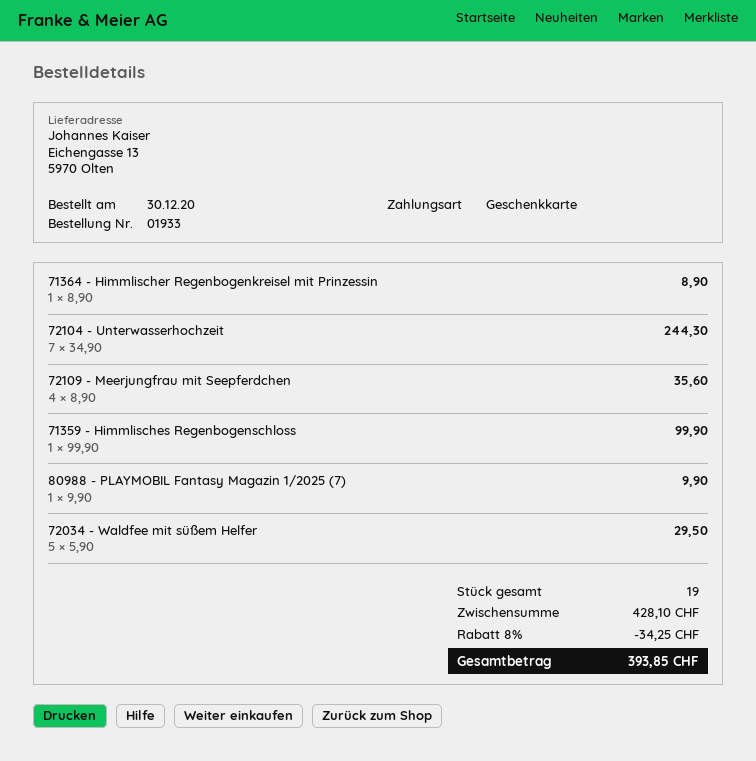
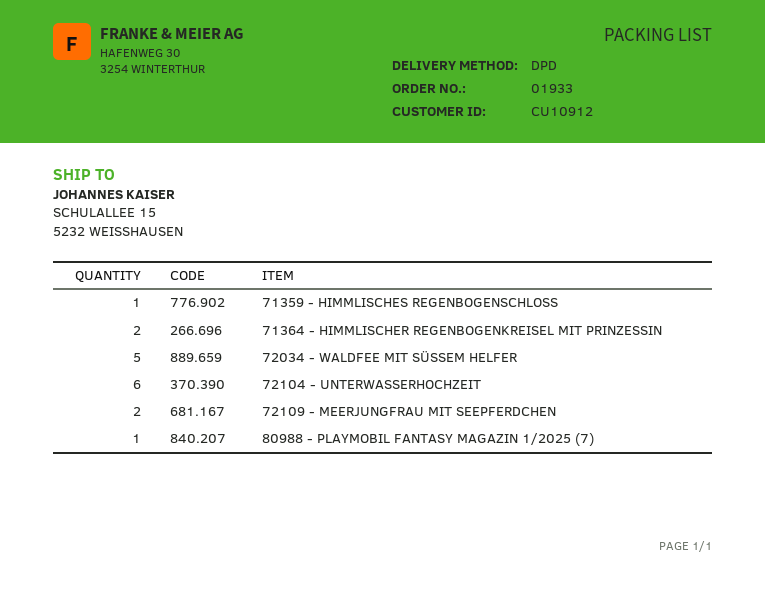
ship to: Eichengasse 13, 5970 Olten -> SCHULALLEE 15, 5232 WEISSHAUSEN
71364 - Himmlischer Regenbogenkreisel mit Prinzessin: 1 -> 2
72104 - Unterwasserhochzeit: 7 -> 6
72109 - Meerjungfrau mit Seepferdchen: 4 -> 2

